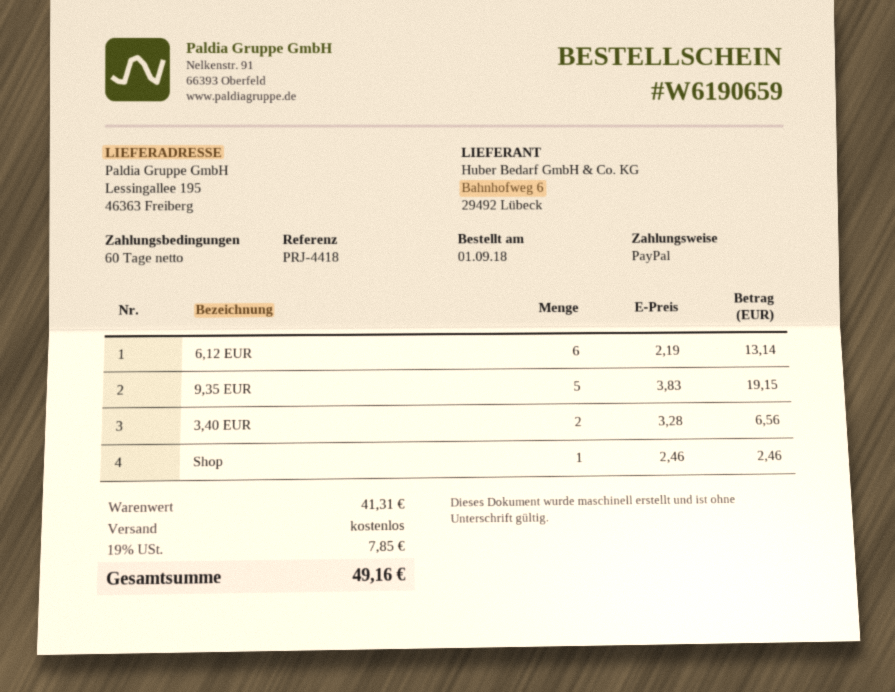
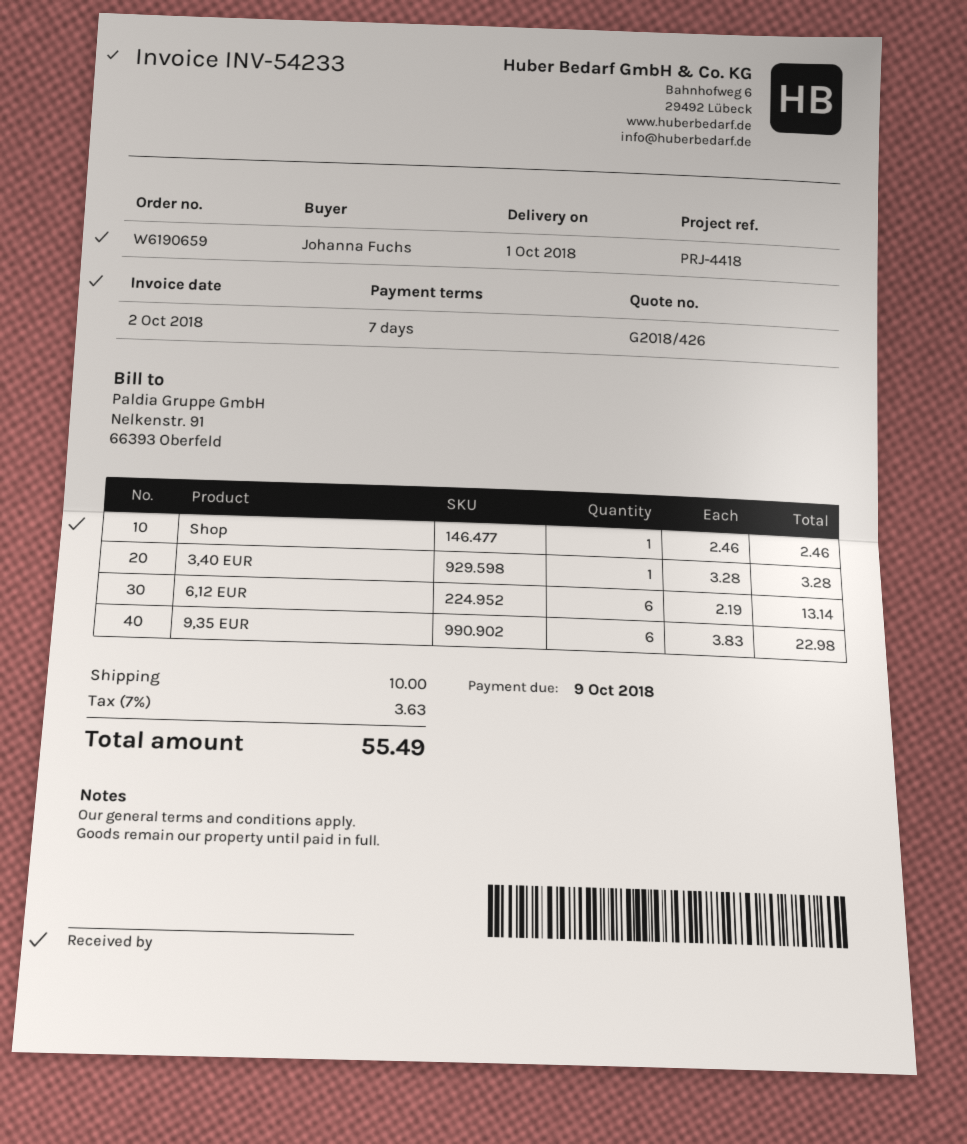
payment terms: 60 days -> 7 days
9,35 EUR: 5 x 3.83 = 19.15 -> 6 x 3.83 = 22.98
3,40 EUR: 2 x 3.28 = 6.56 -> 1 x 3.28 = 3.28
shipping: 0.00 -> 10.00
tax: 19% = 7.85 -> 7% = 3.63
total: 49.16 -> 55.49

